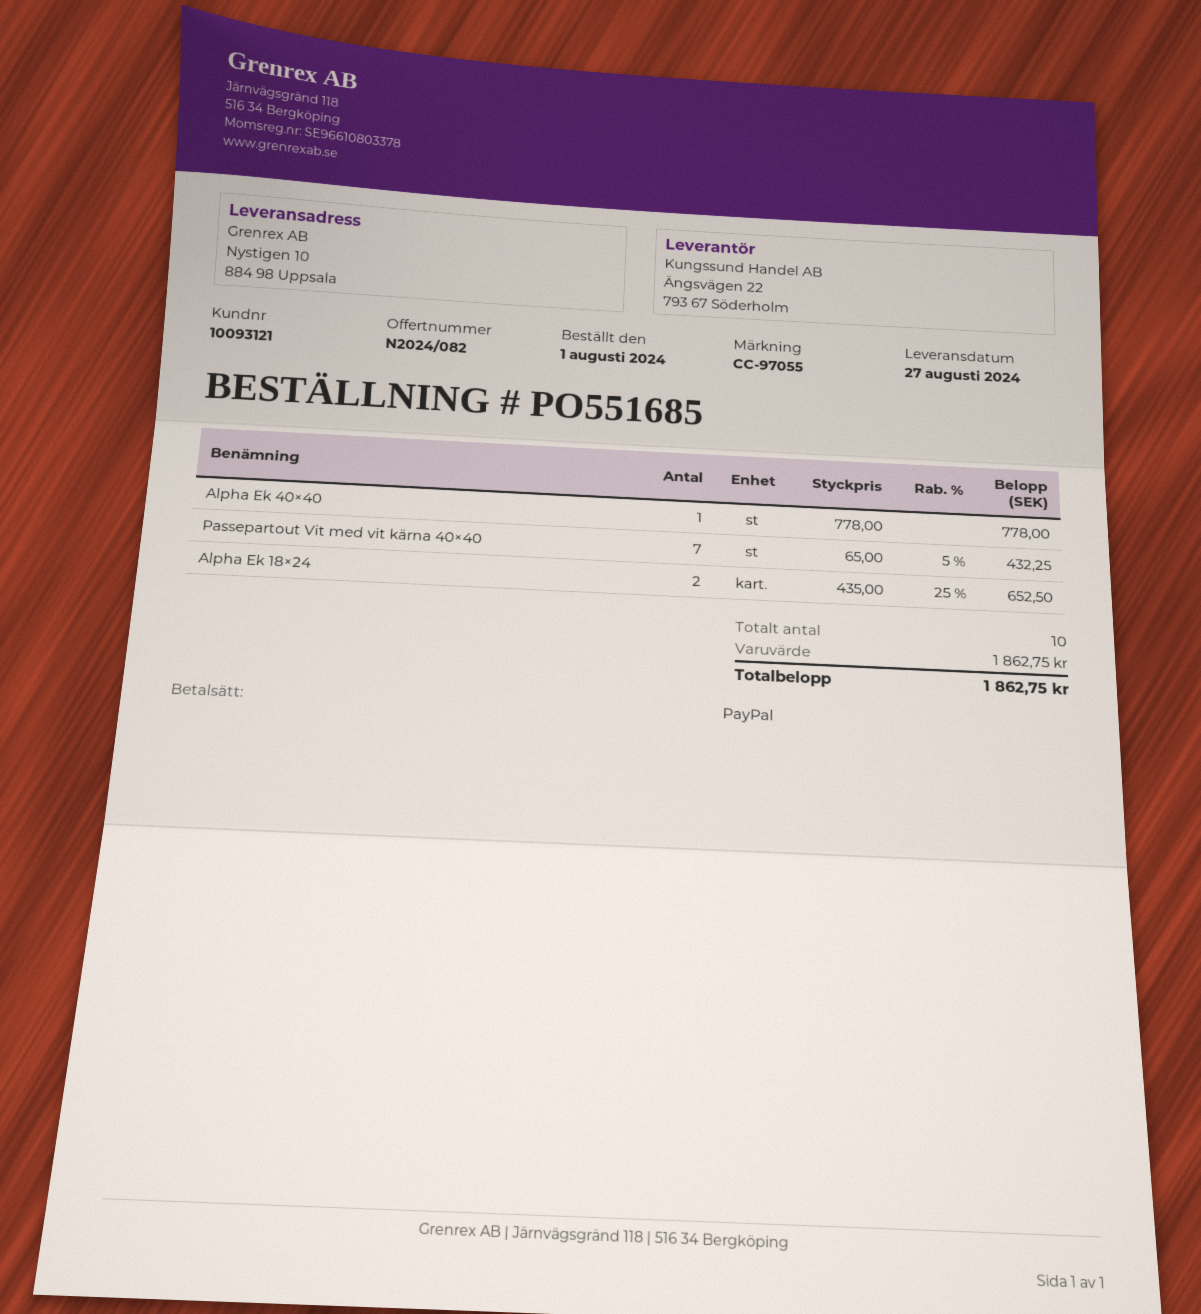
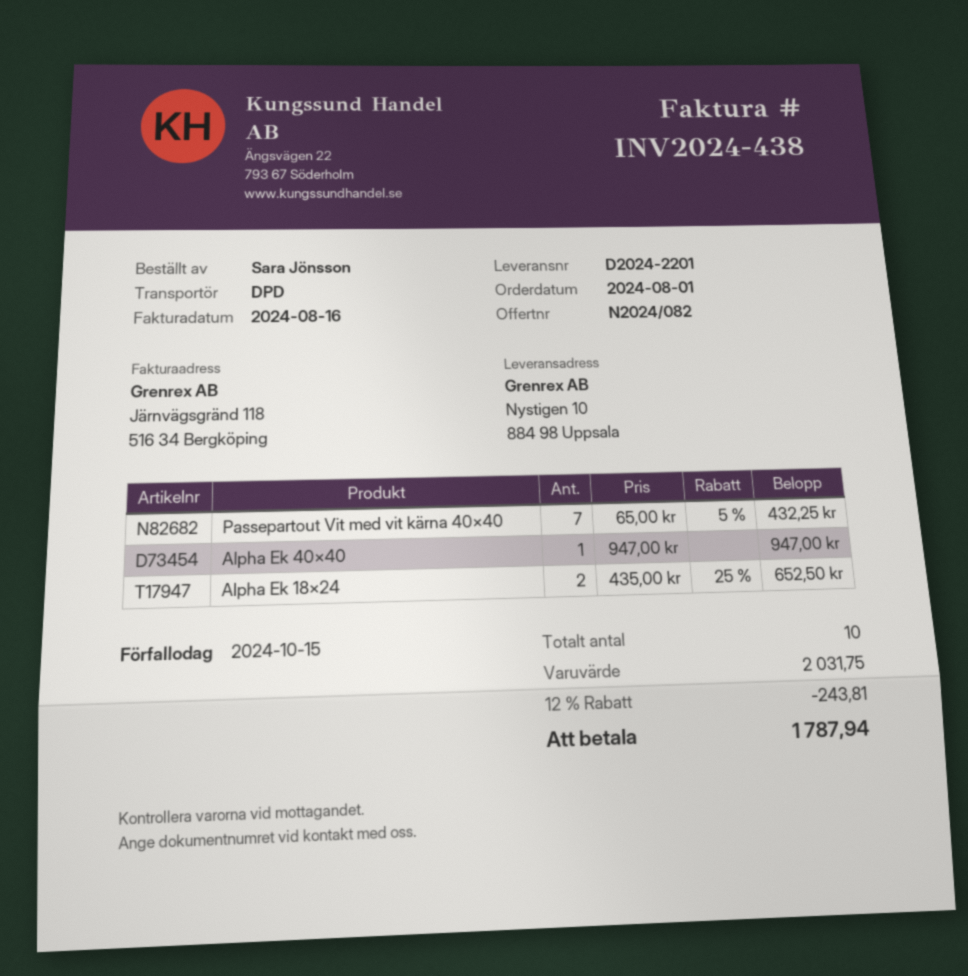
Alpha Ek 40×40: 1 x 778.00 = 778.00 -> 1 x 947.00 = 947.00
subtotal: 1862.75 -> 2031.75
discount: none -> 12% = 243.81
total: 1862.75 -> 1787.94

